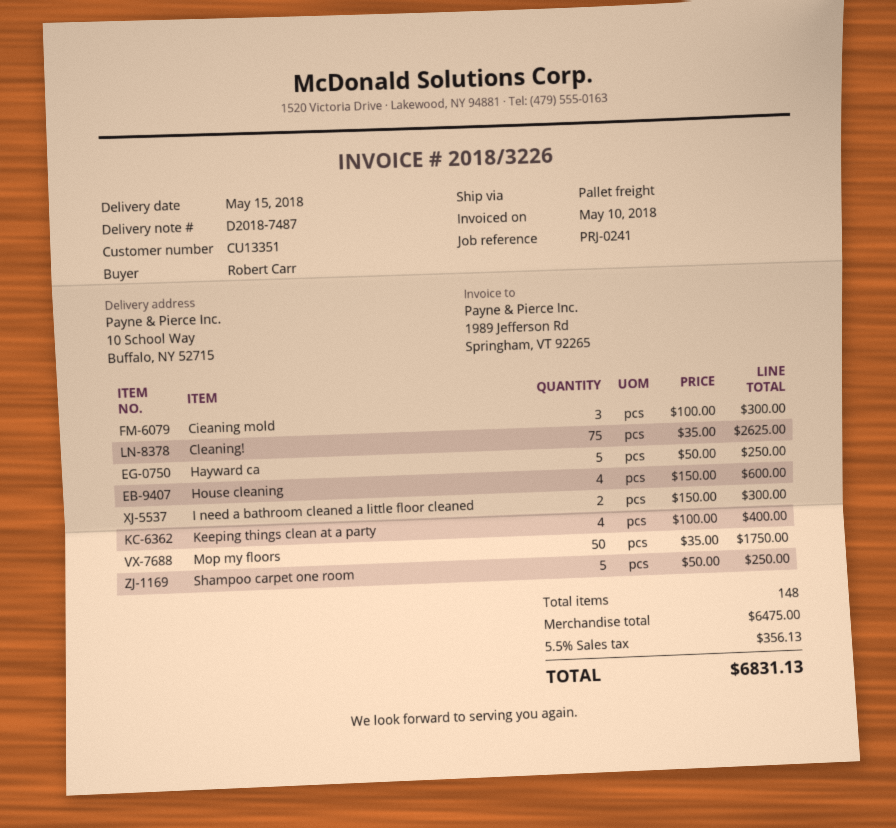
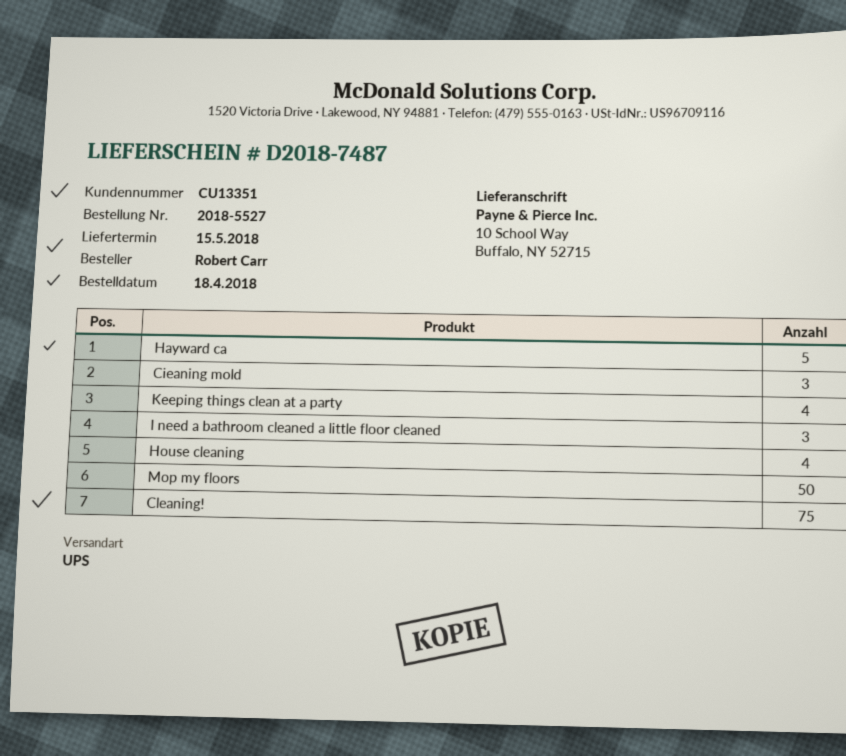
shipping method: pallet freight -> UPS
I need a bathroom cleaned a little floor cleaned: 2 -> 3
Shampoo carpet one room: 5 -> none

